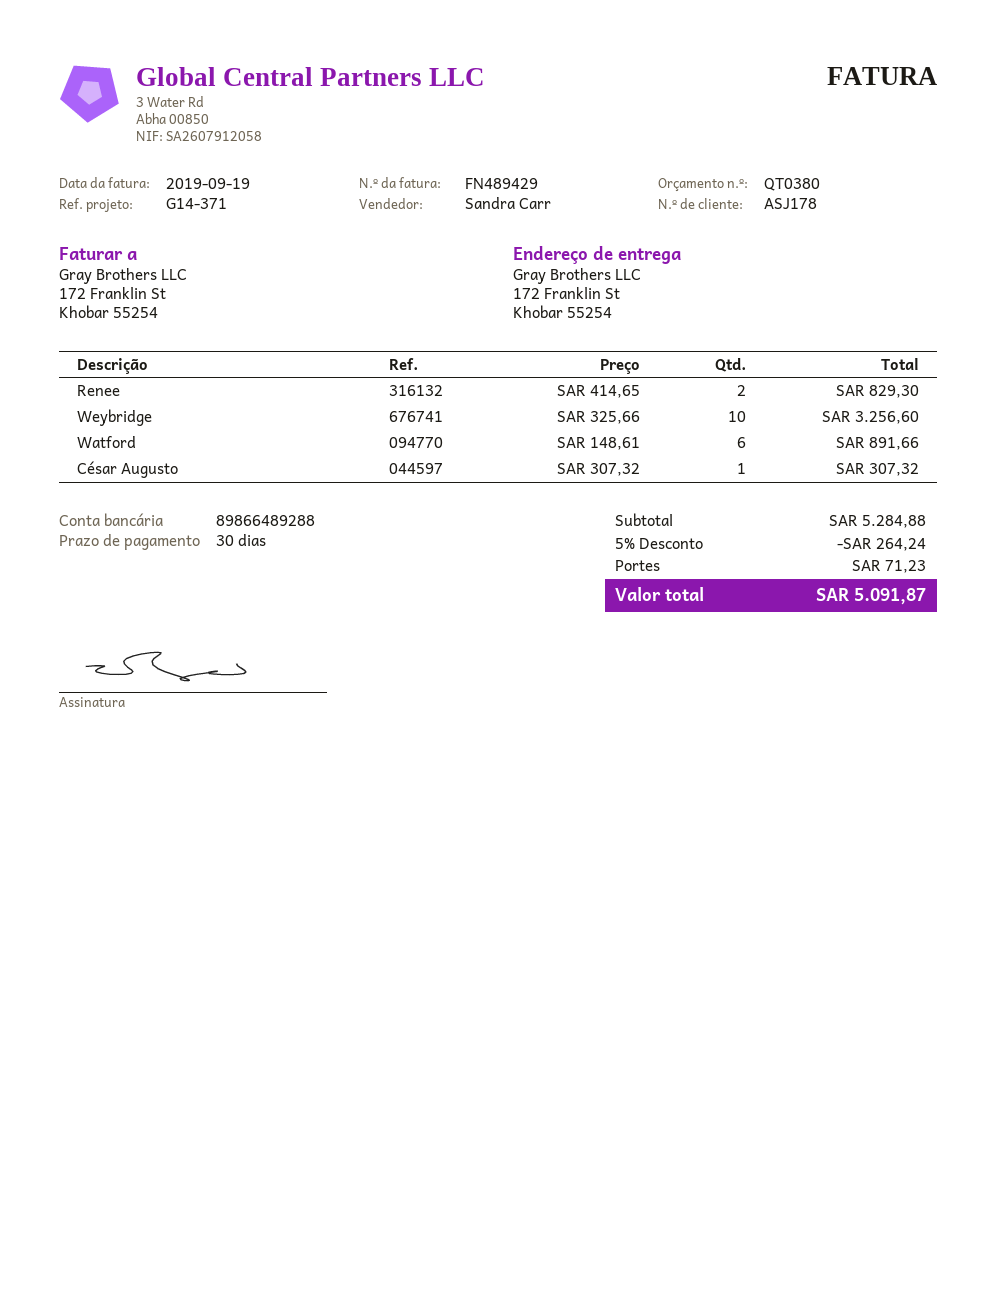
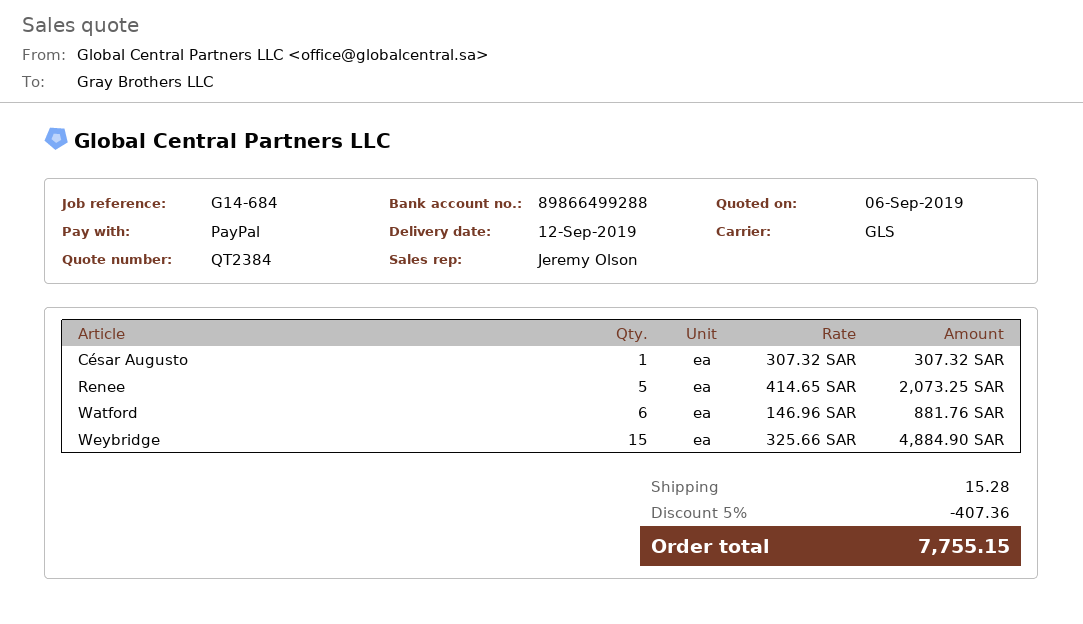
quote number: QT0380 -> QT2384
reference: G14-371 -> G14-684
sales rep: Sandra Carr -> Jeremy Olson
bank account: 89866489288 -> 89866499288
Renee: 2 x 414.65 = 829.30 -> 5 x 414.65 = 2073.25
Weybridge: 10 x 325.66 = 3256.60 -> 15 x 325.66 = 4884.90
Watford: 6 x 148.61 = 891.66 -> 6 x 146.96 = 881.76
discount: 5% = 264.24 -> 5% = 407.36
shipping: 71.23 -> 15.28
total: 5091.87 -> 7755.15

